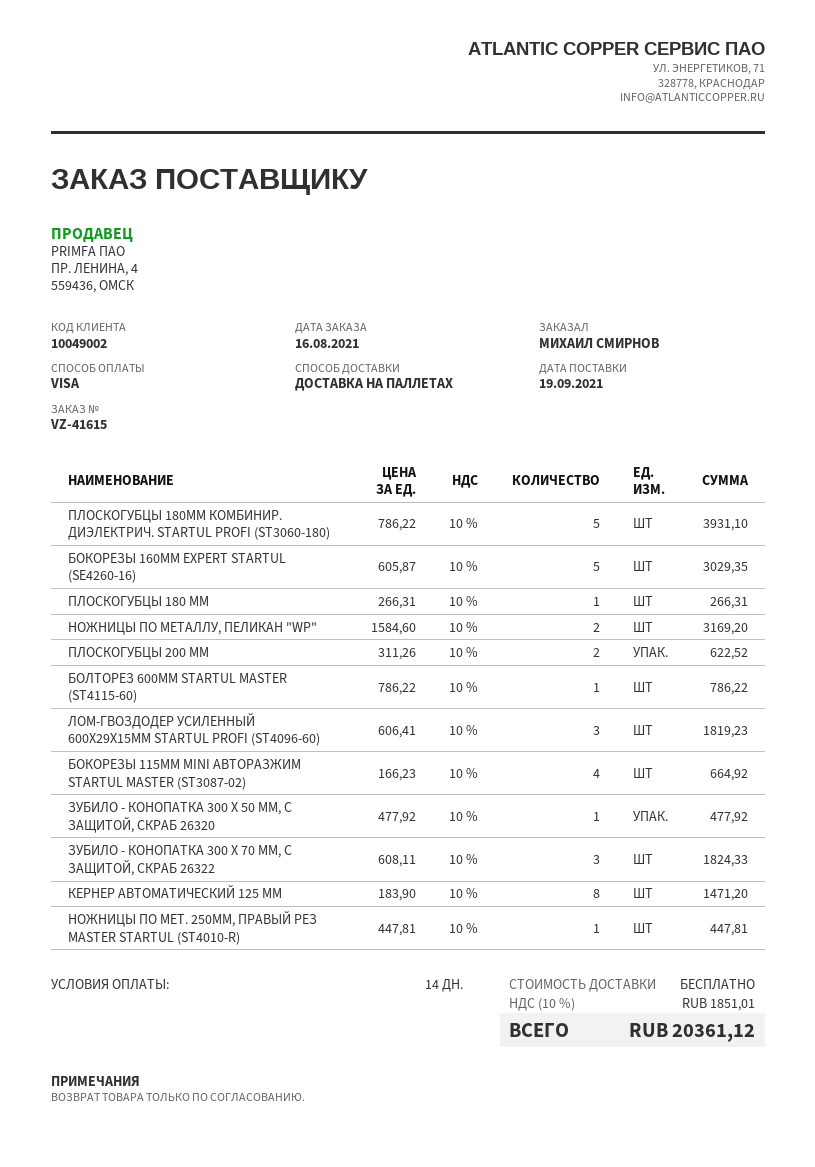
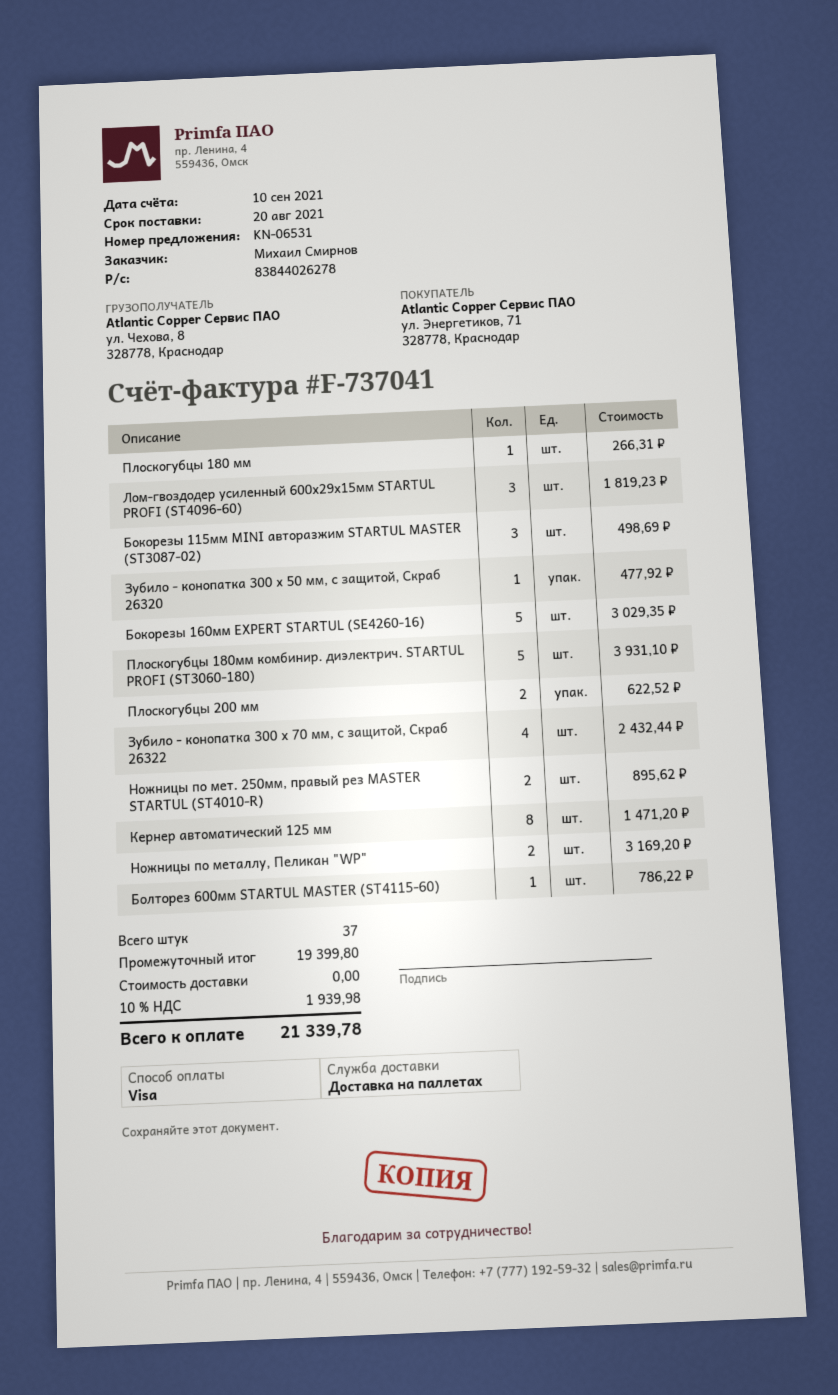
delivery date: 2021-09-19 -> 2021-08-20
БОКОРЕЗЫ 115ММ MINI АВТОРАЗЖИМ STARTUL MASTER (ST3087-02): 4 for 664.92 -> 3 for 498.69
ЗУБИЛО - КОНОПАТКА 300 Х 70 ММ, С ЗАЩИТОЙ, СКРАБ 26322: 3 for 1824.33 -> 4 for 2432.44
НОЖНИЦЫ ПО МЕТ. 250ММ, ПРАВЫЙ РЕЗ MASTER STARTUL (ST4010-R): 1 for 447.81 -> 2 for 895.62
tax: 10% = 1851.01 -> 10% = 1939.98
total: 20361.12 -> 21339.78

